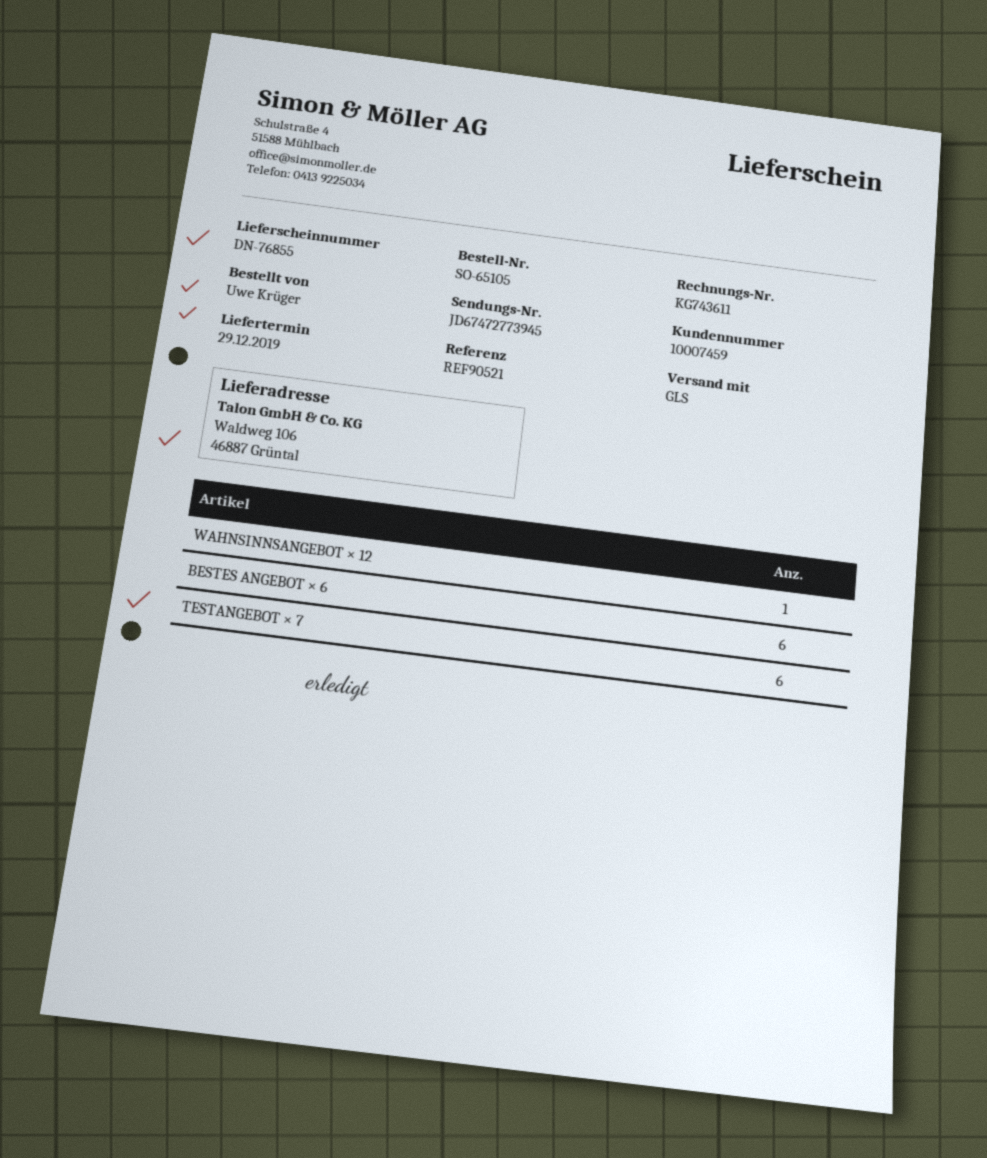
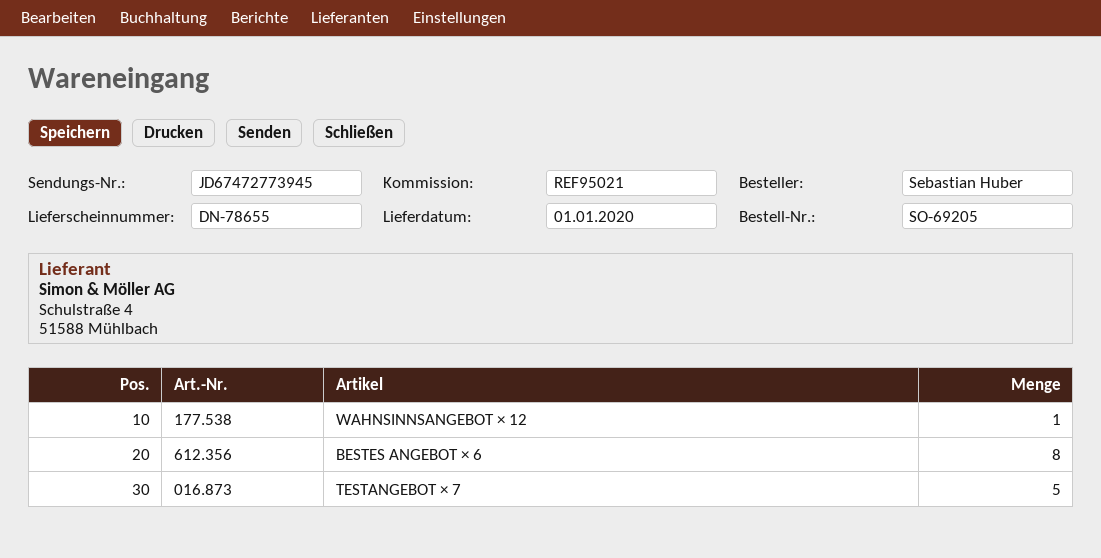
order number: SO-65105 -> SO-69205
delivery note number: DN-76855 -> DN-78655
delivery date: 2019-12-29 -> 2020-01-01
reference: REF90521 -> REF95021
ordered by: Uwe Krüger -> Sebastian Huber
BESTES ANGEBOT × 6: 6 -> 8
TESTANGEBOT × 7: 6 -> 5

